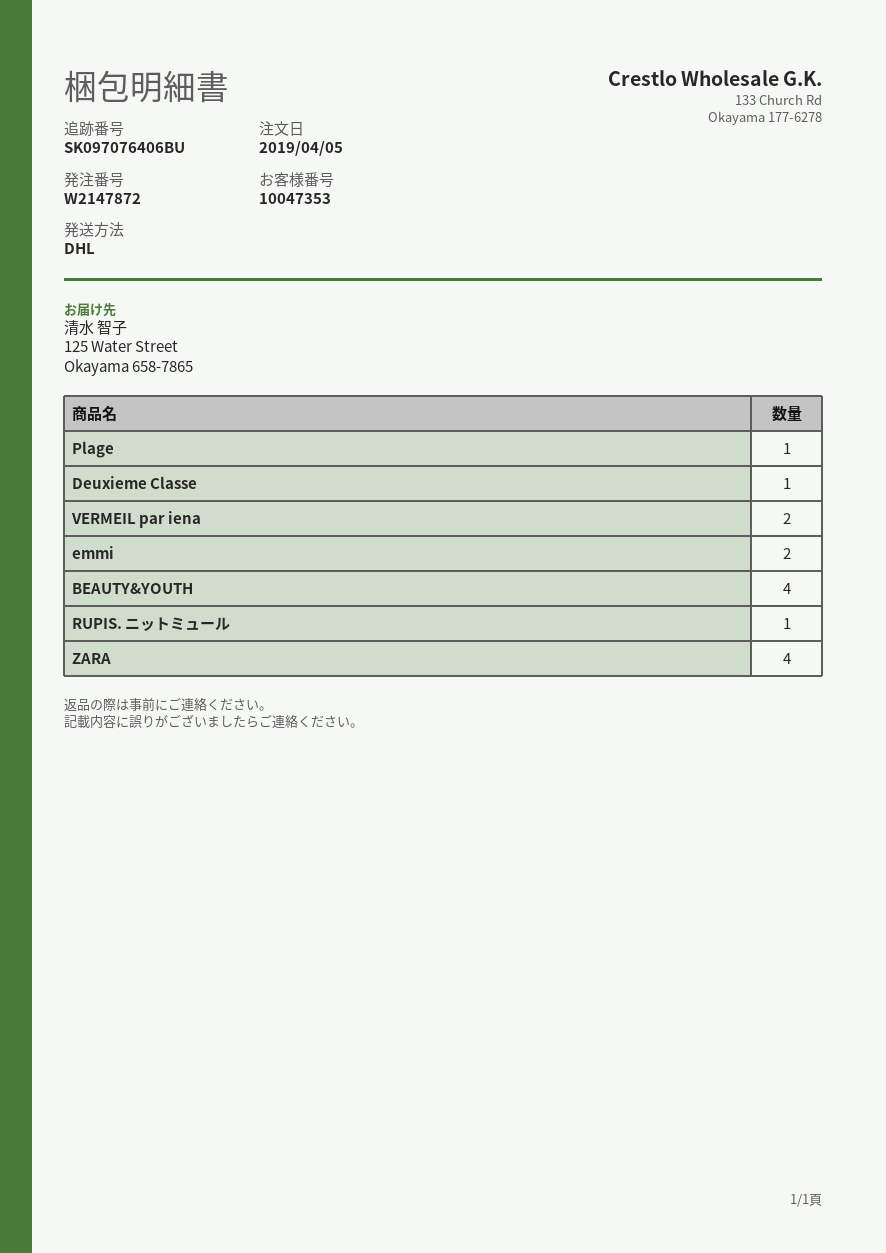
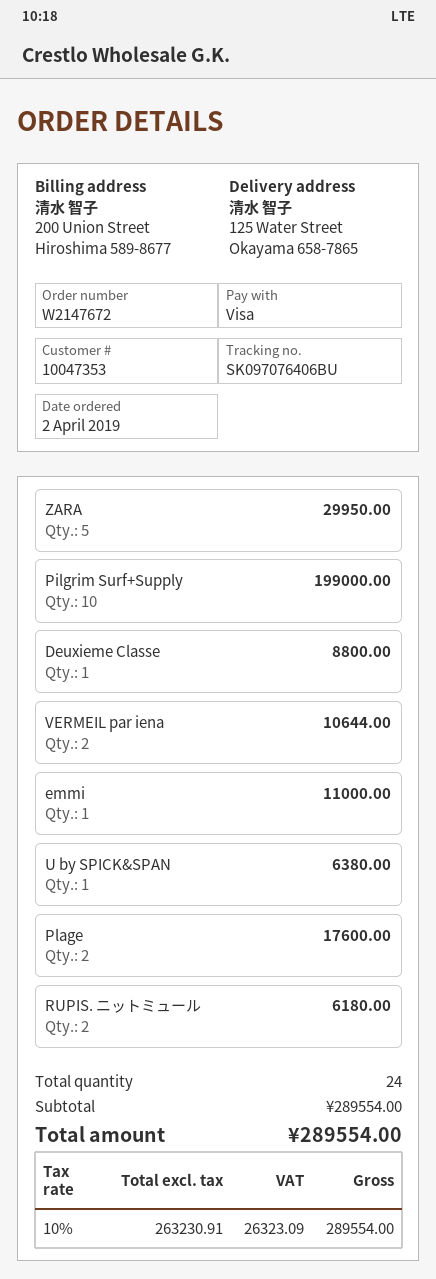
order number: W2147872 -> W2147672
order date: 2019-04-05 -> 2019-04-02
Plage: 1 -> 2
emmi: 2 -> 1
BEAUTY&YOUTH: 4 -> none
RUPIS. ニットミュール: 1 -> 2
ZARA: 4 -> 5
Pilgrim Surf+Supply: none -> 10
U by SPICK&SPAN: none -> 1

